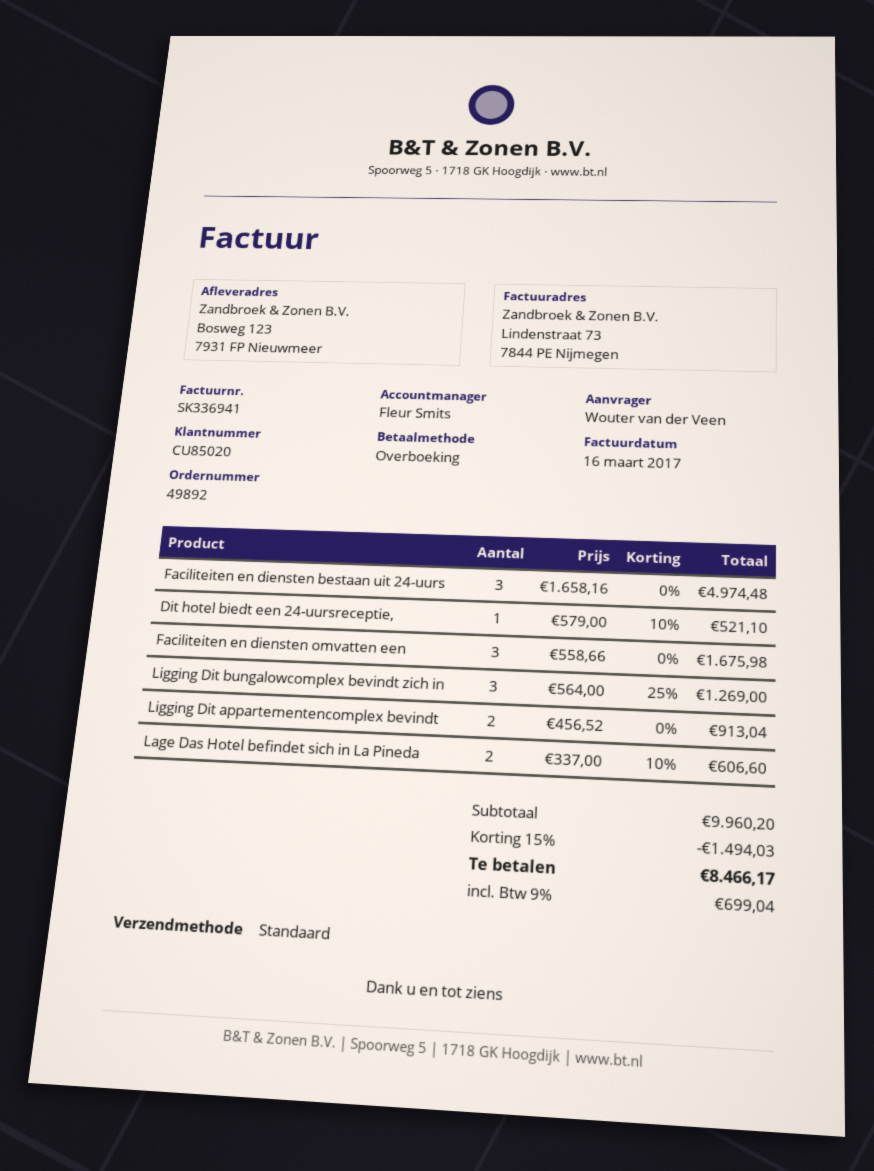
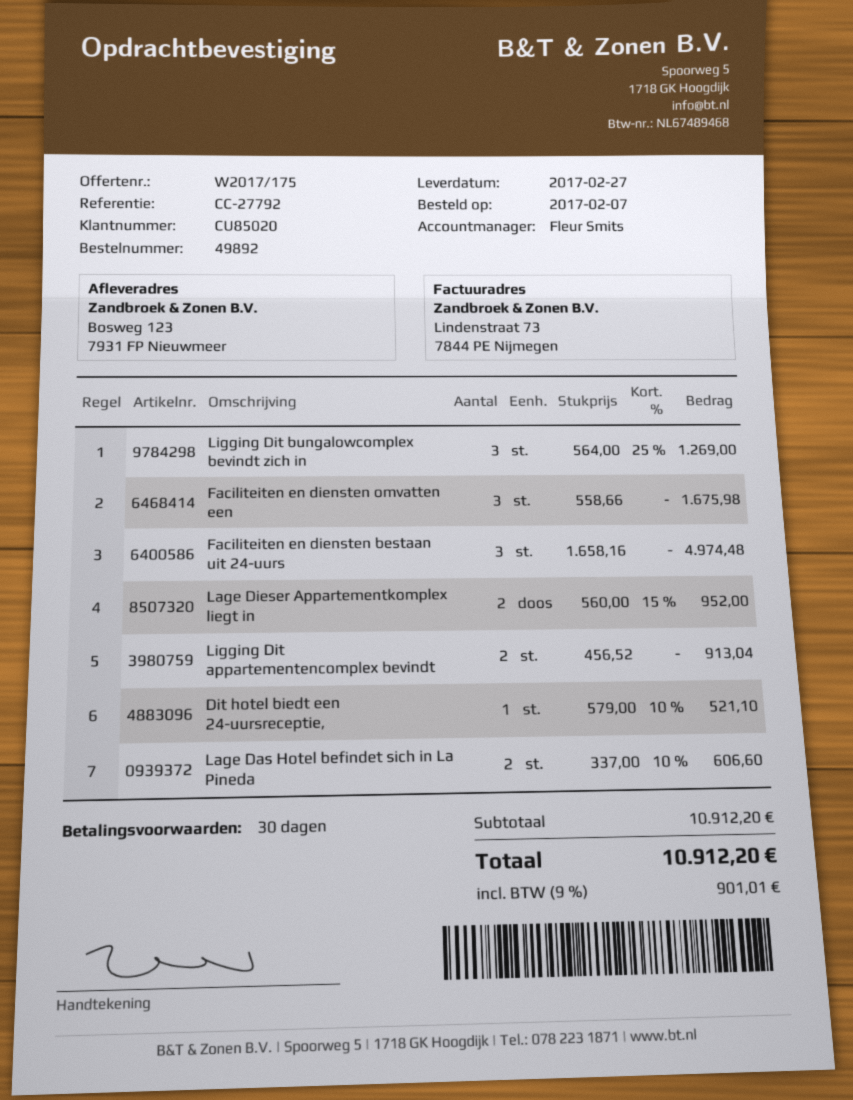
Lage Dieser Appartementkomplex liegt in: none -> 2 x 560.00 - 15% = 952.00
subtotal: 9960.20 -> 10912.20
discount: 15% = 1494.03 -> none
tax: 9% = 699.04 -> 9% = 901.01
total: 8466.17 -> 10912.20

